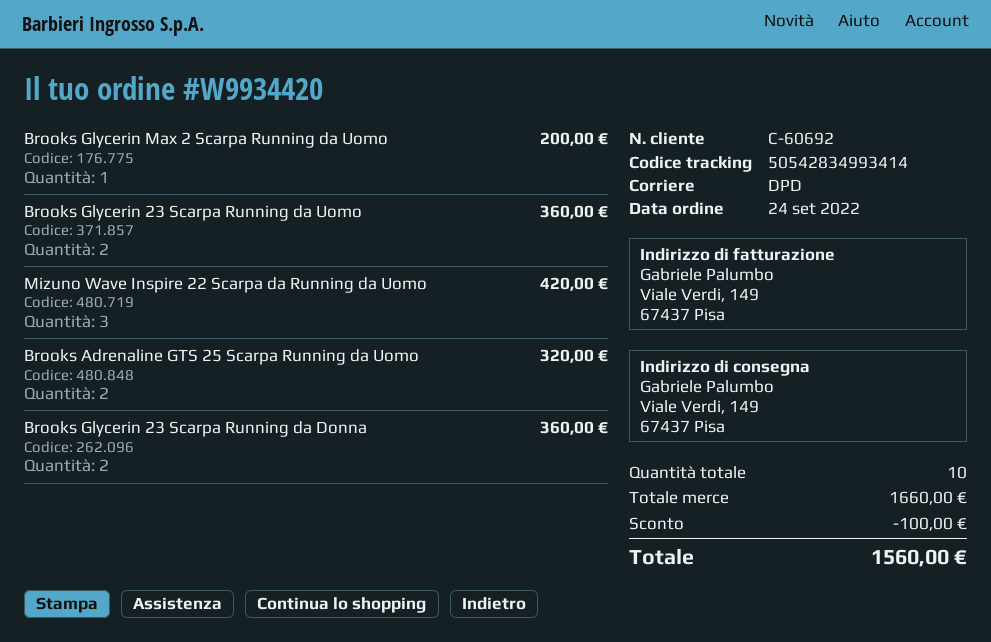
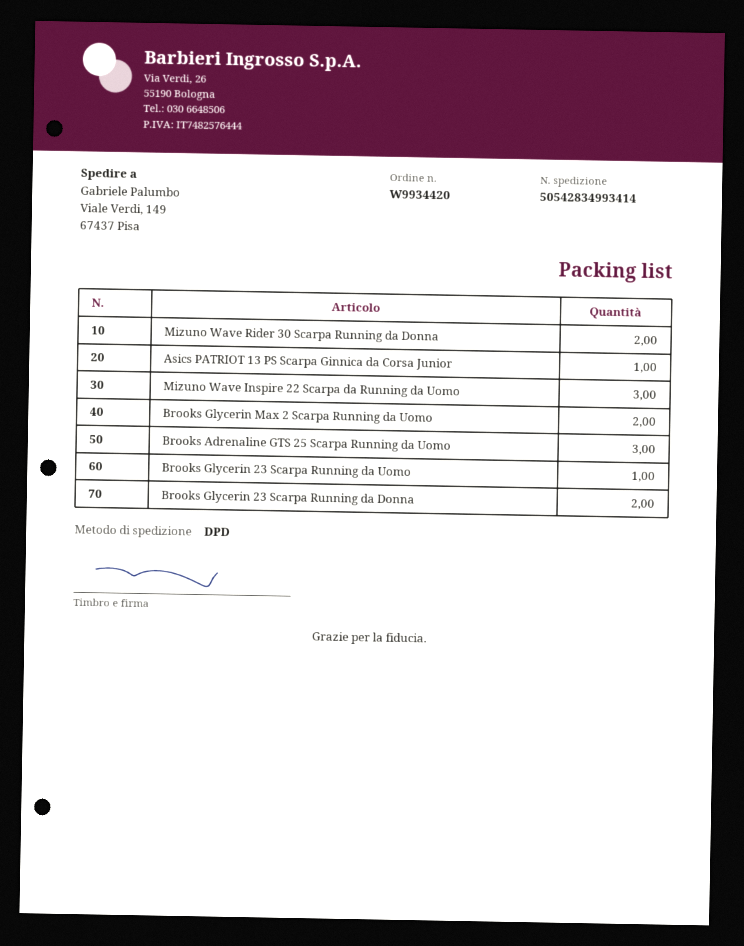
Brooks Glycerin Max 2 Scarpa Running da Uomo: 1 -> 2
Brooks Glycerin 23 Scarpa Running da Uomo: 2 -> 1
Brooks Adrenaline GTS 25 Scarpa Running da Uomo: 2 -> 3
Mizuno Wave Rider 30 Scarpa Running da Donna: none -> 2
Asics PATRIOT 13 PS Scarpa Ginnica da Corsa Junior: none -> 1

